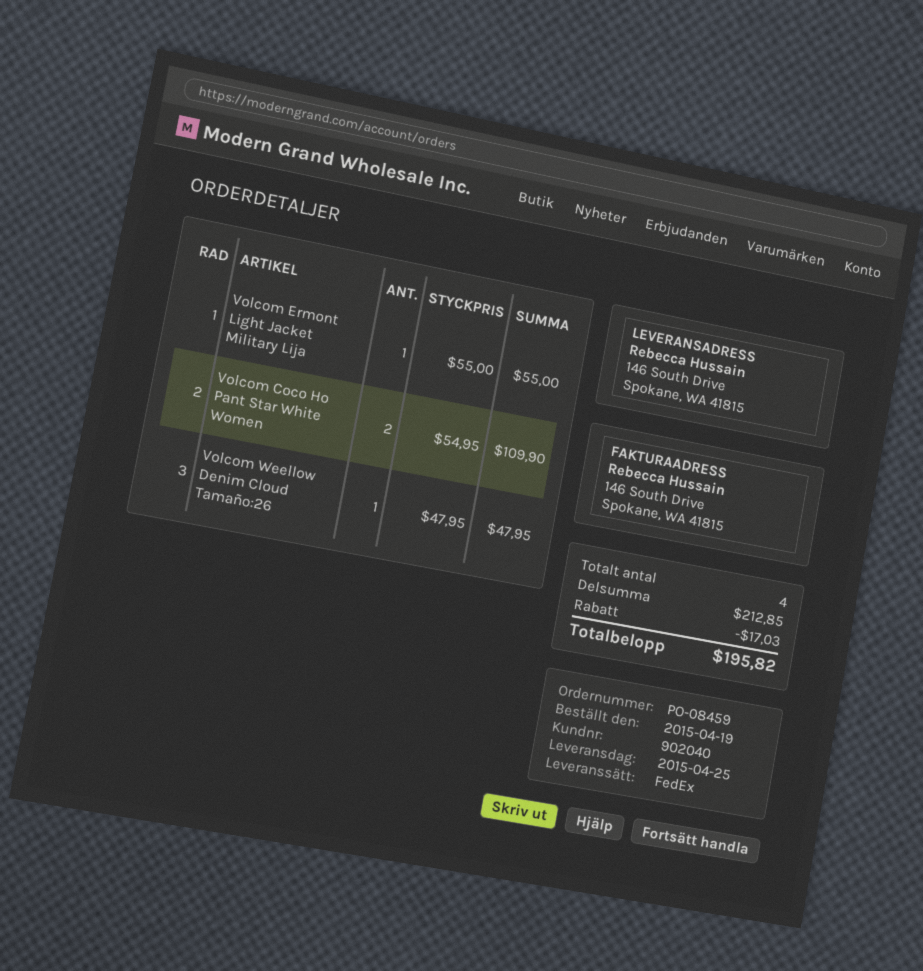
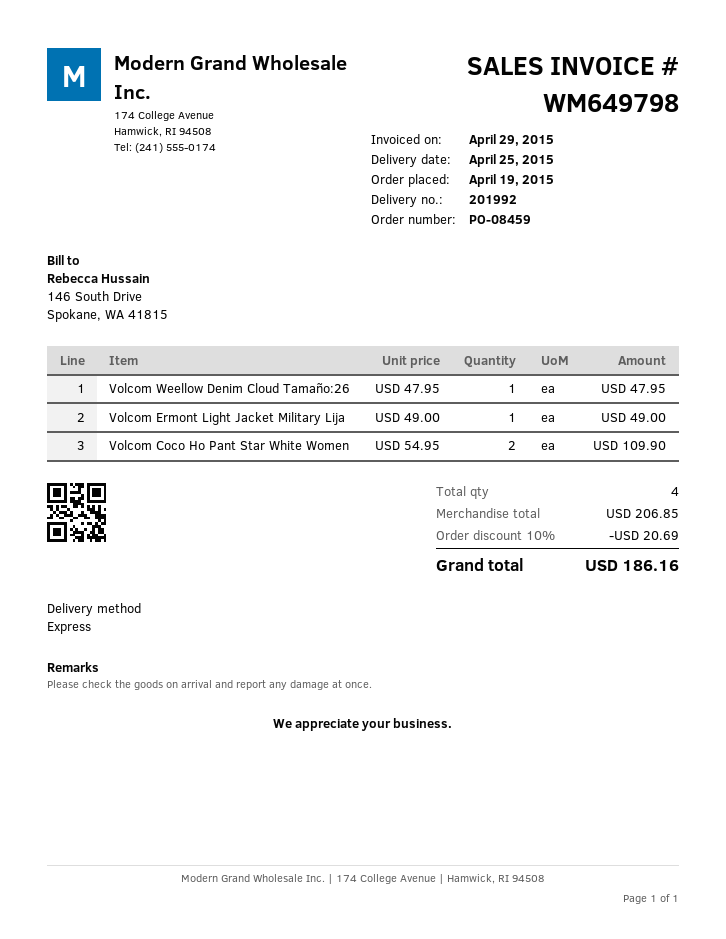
shipping method: FedEx -> express
Volcom Ermont Light Jacket Military Lija: 1 x 55.00 = 55.00 -> 1 x 49.00 = 49.00
subtotal: 212.85 -> 206.85
discount: 17.03 -> 20.69
total: 195.82 -> 186.16

